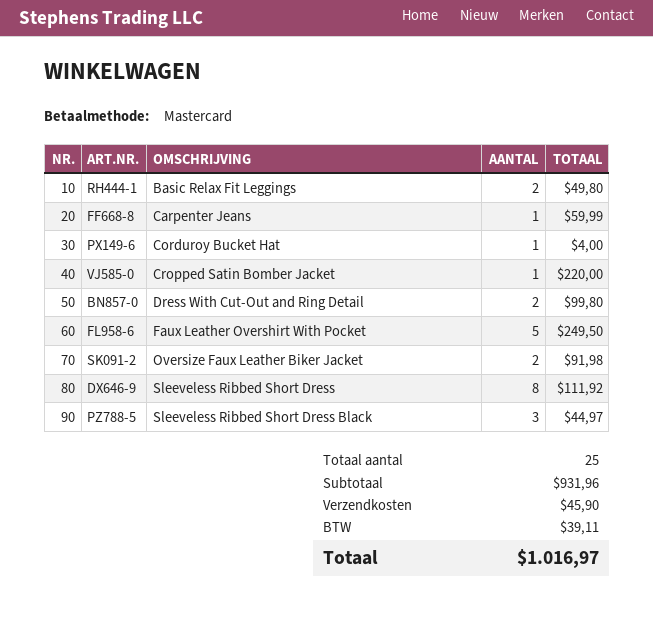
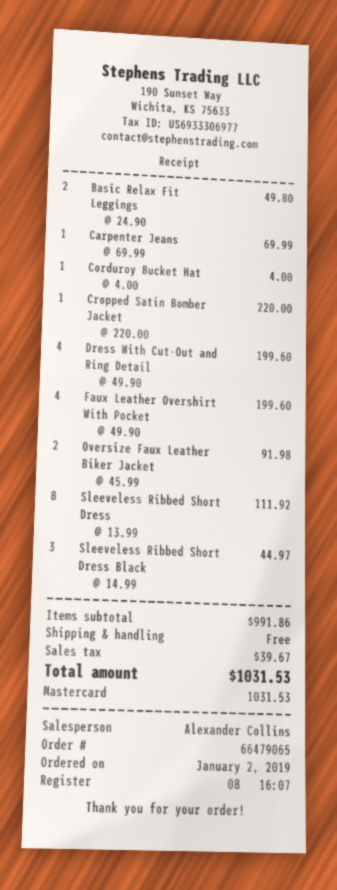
Carpenter Jeans: 1 for 59.99 -> 1 for 69.99
Dress With Cut-Out and Ring Detail: 2 for 99.80 -> 4 for 199.60
Faux Leather Overshirt With Pocket: 5 for 249.50 -> 4 for 199.60
subtotal: 931.96 -> 991.86
shipping: 45.90 -> 0.00
tax: 39.11 -> 39.67
total: 1016.97 -> 1031.53

